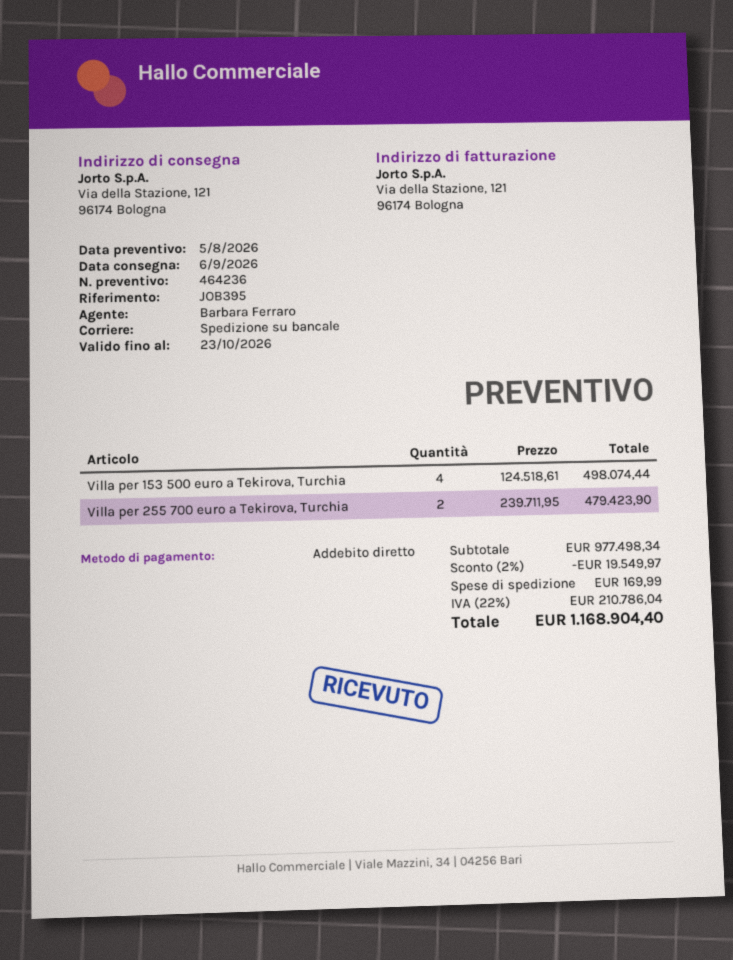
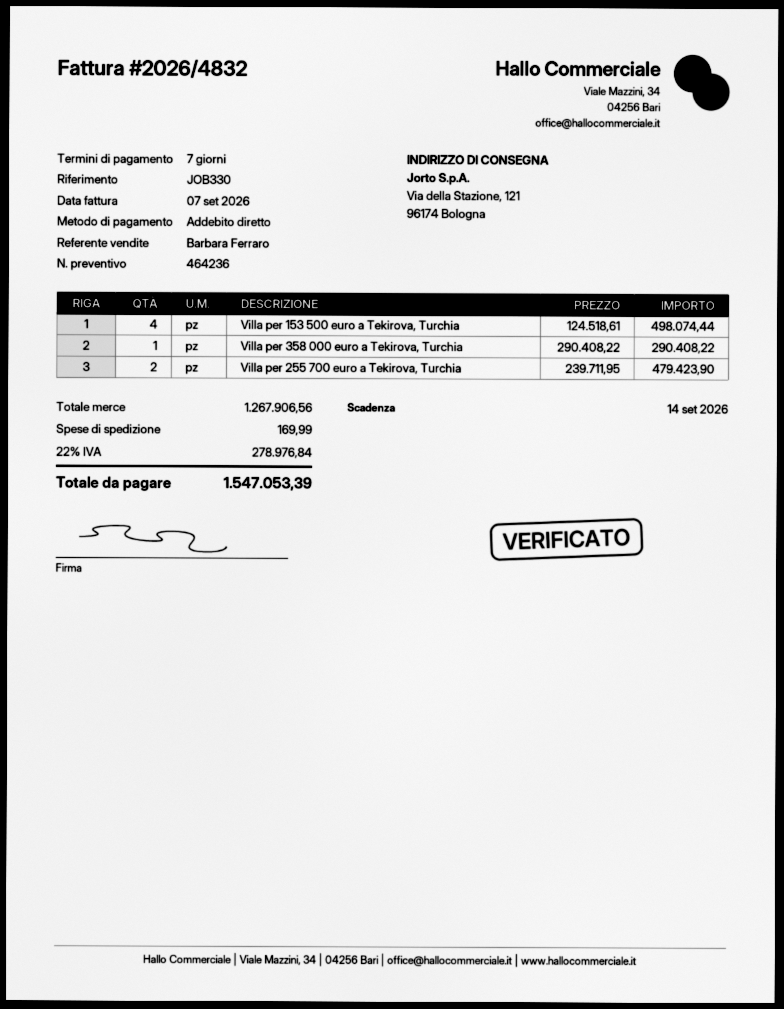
reference: JOB395 -> JOB330
Villa per 358 000 euro a Tekirova, Turchia: none -> 1 x 290408.22 = 290408.22
subtotal: 977498.34 -> 1267906.56
discount: 2% = 19549.97 -> none
tax: 22% = 210786.04 -> 22% = 278976.84
total: 1168904.40 -> 1547053.39

